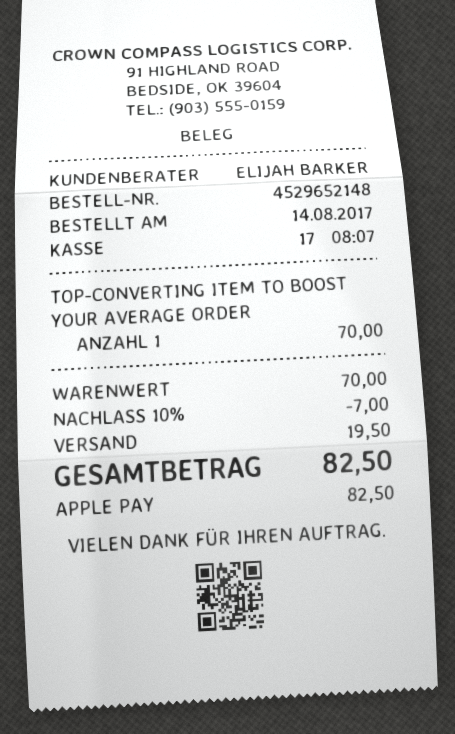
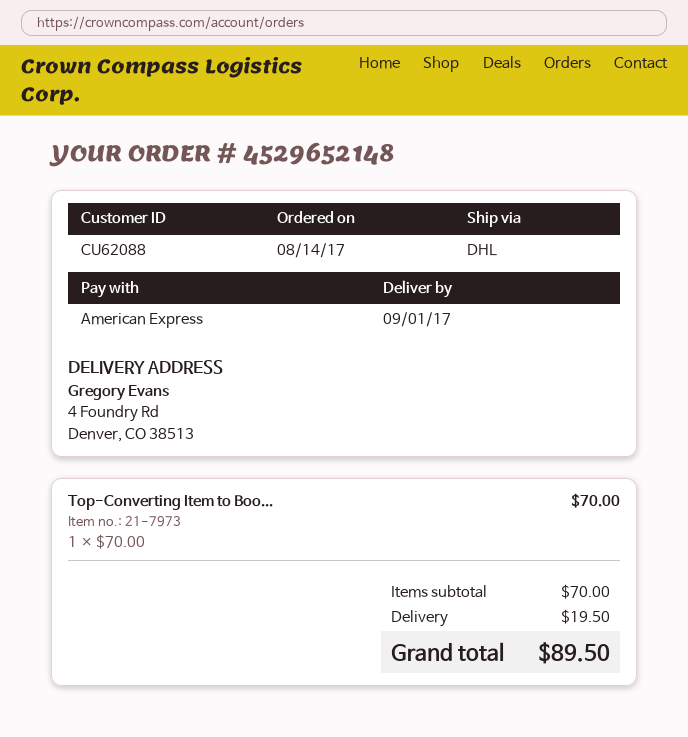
payment method: Apple Pay -> American Express
discount: 10% = 7.00 -> none
total: 82.50 -> 89.50

